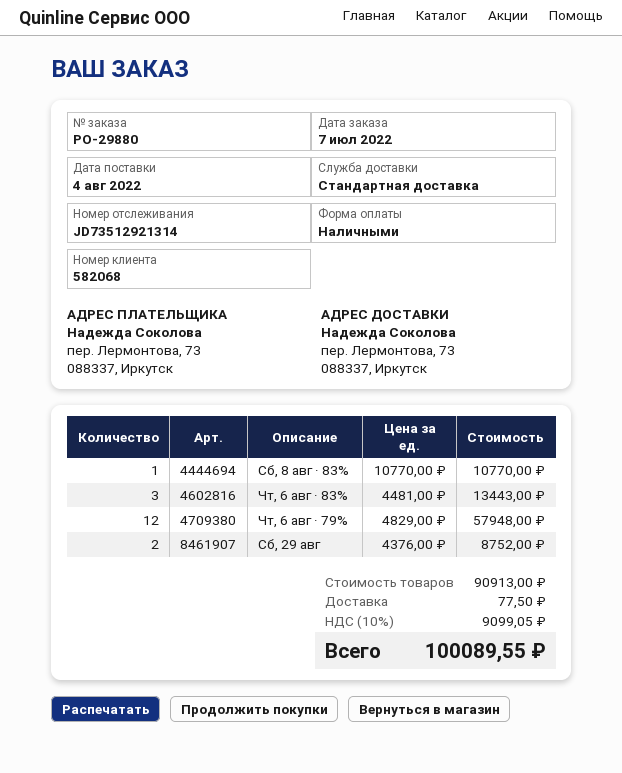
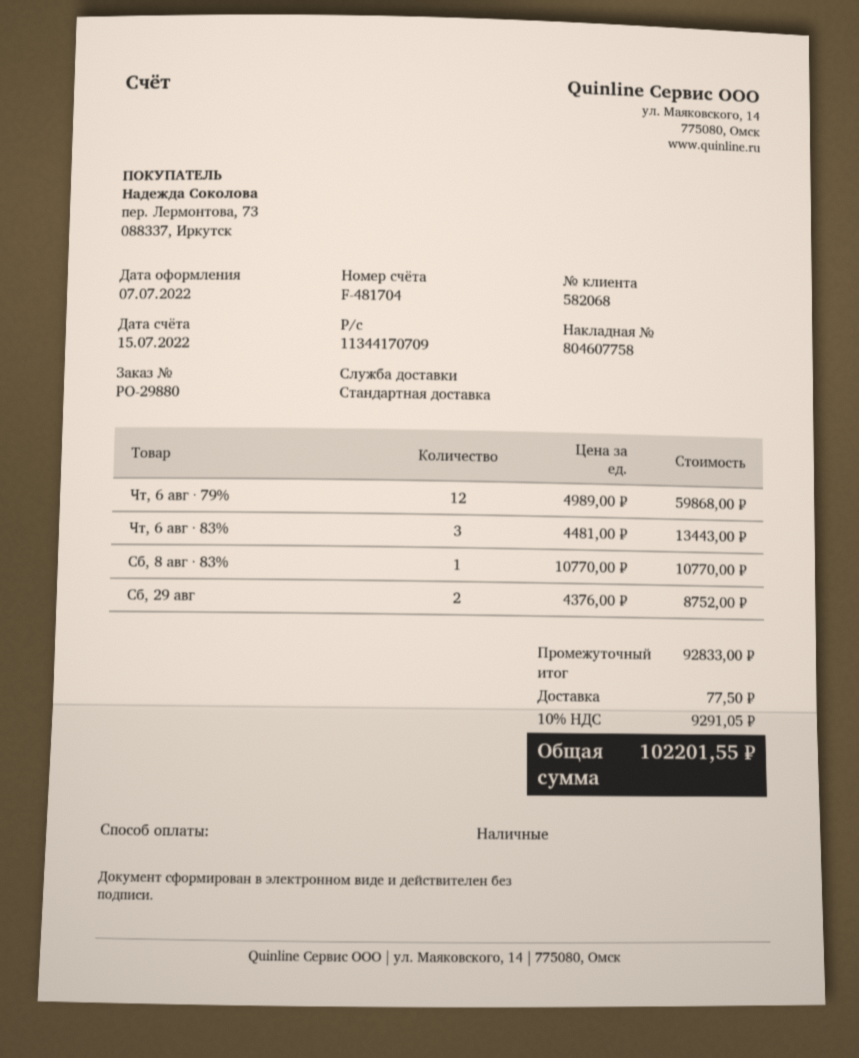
Чт, 6 авг · 79%: 12 x 4829.00 = 57948.00 -> 12 x 4989.00 = 59868.00
subtotal: 90913.00 -> 92833.00
tax: 10% = 9099.05 -> 10% = 9291.05
total: 100089.55 -> 102201.55

